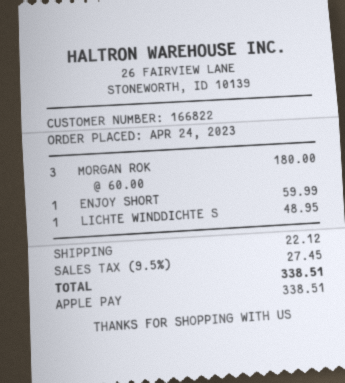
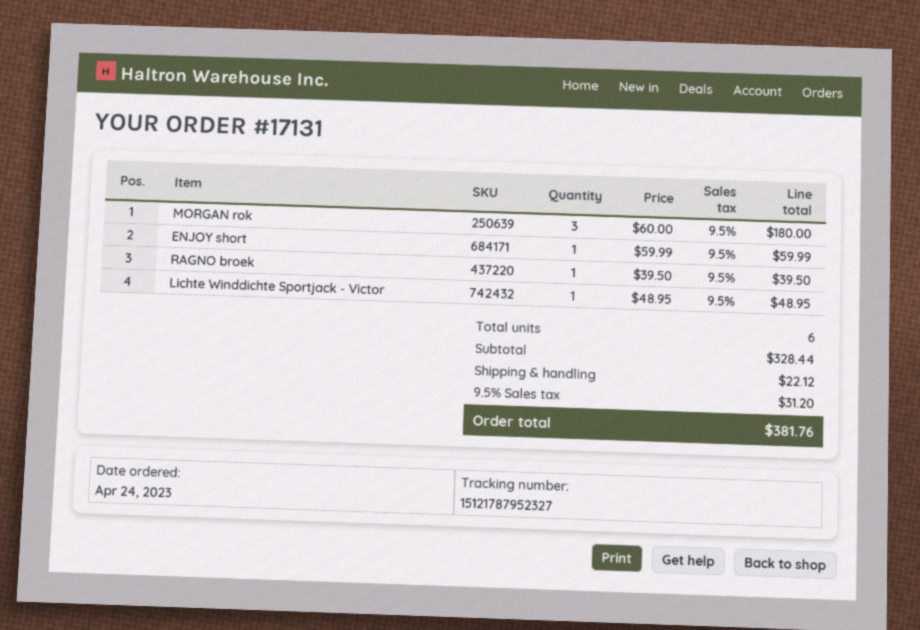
RAGNO broek: none -> 1 x 39.50 = 39.50
tax: 9.5% = 27.45 -> 9.5% = 31.20
total: 338.51 -> 381.76

